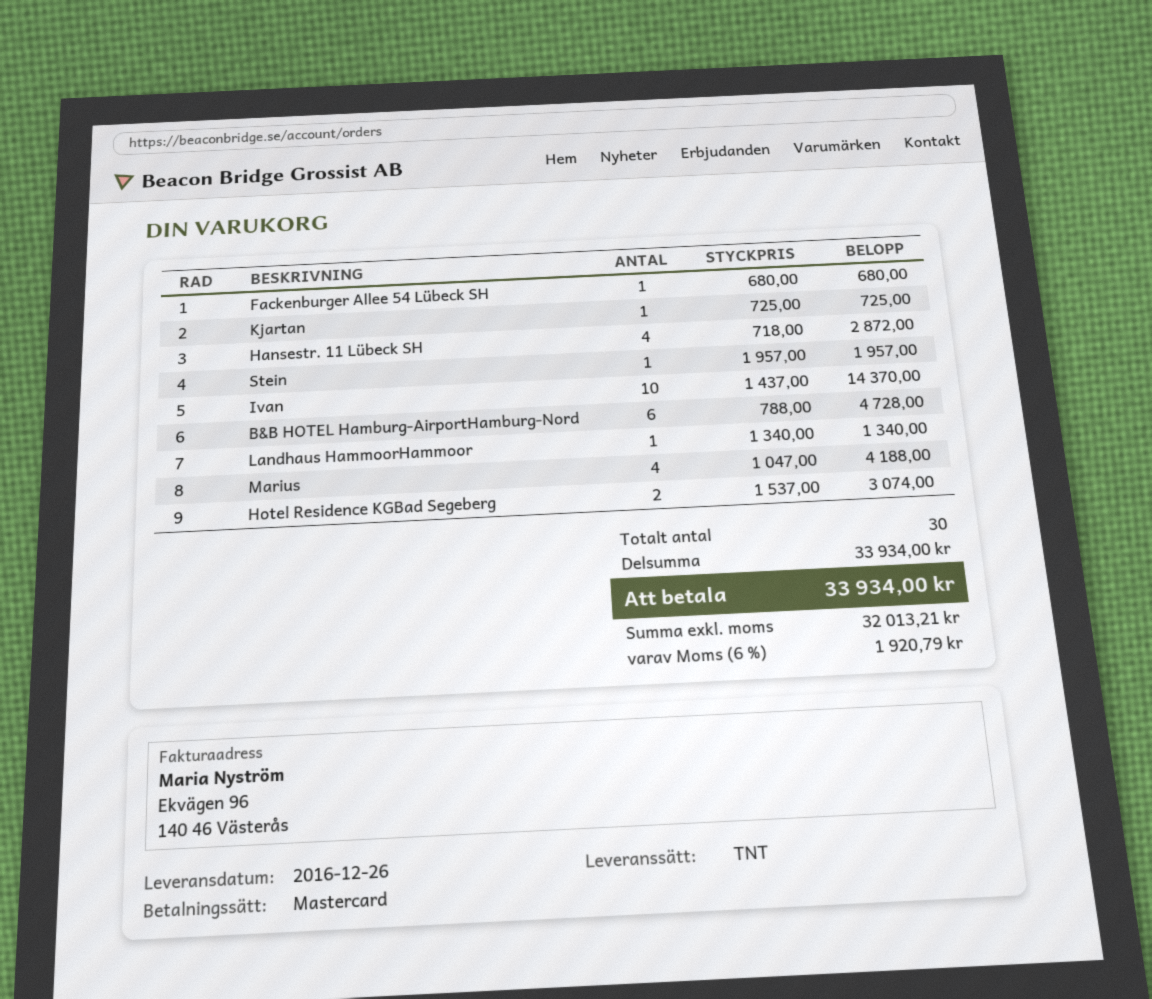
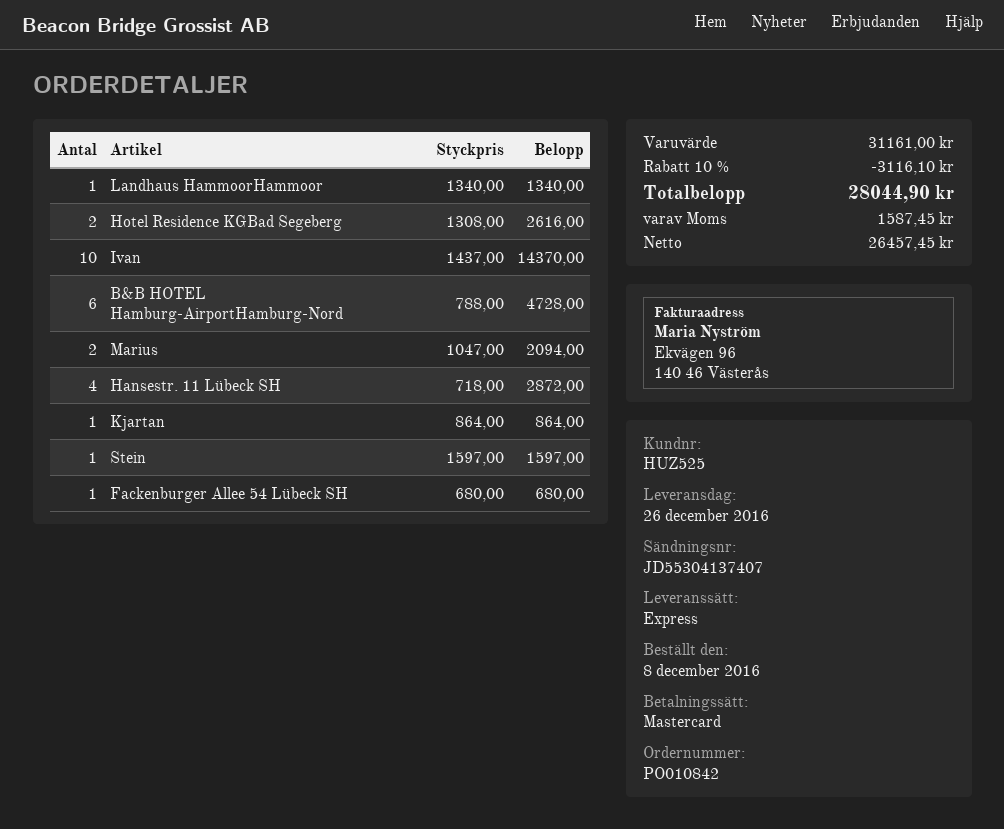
shipping method: TNT -> express
Kjartan: 1 x 725.00 = 725.00 -> 1 x 864.00 = 864.00
Stein: 1 x 1957.00 = 1957.00 -> 1 x 1597.00 = 1597.00
Marius: 4 x 1047.00 = 4188.00 -> 2 x 1047.00 = 2094.00
Hotel Residence KGBad Segeberg: 2 x 1537.00 = 3074.00 -> 2 x 1308.00 = 2616.00
subtotal: 33934.00 -> 31161.00
discount: none -> 10% = 3116.10
net: 32013.21 -> 26457.45
tax: 1920.79 -> 1587.45
total: 33934.00 -> 28044.90

